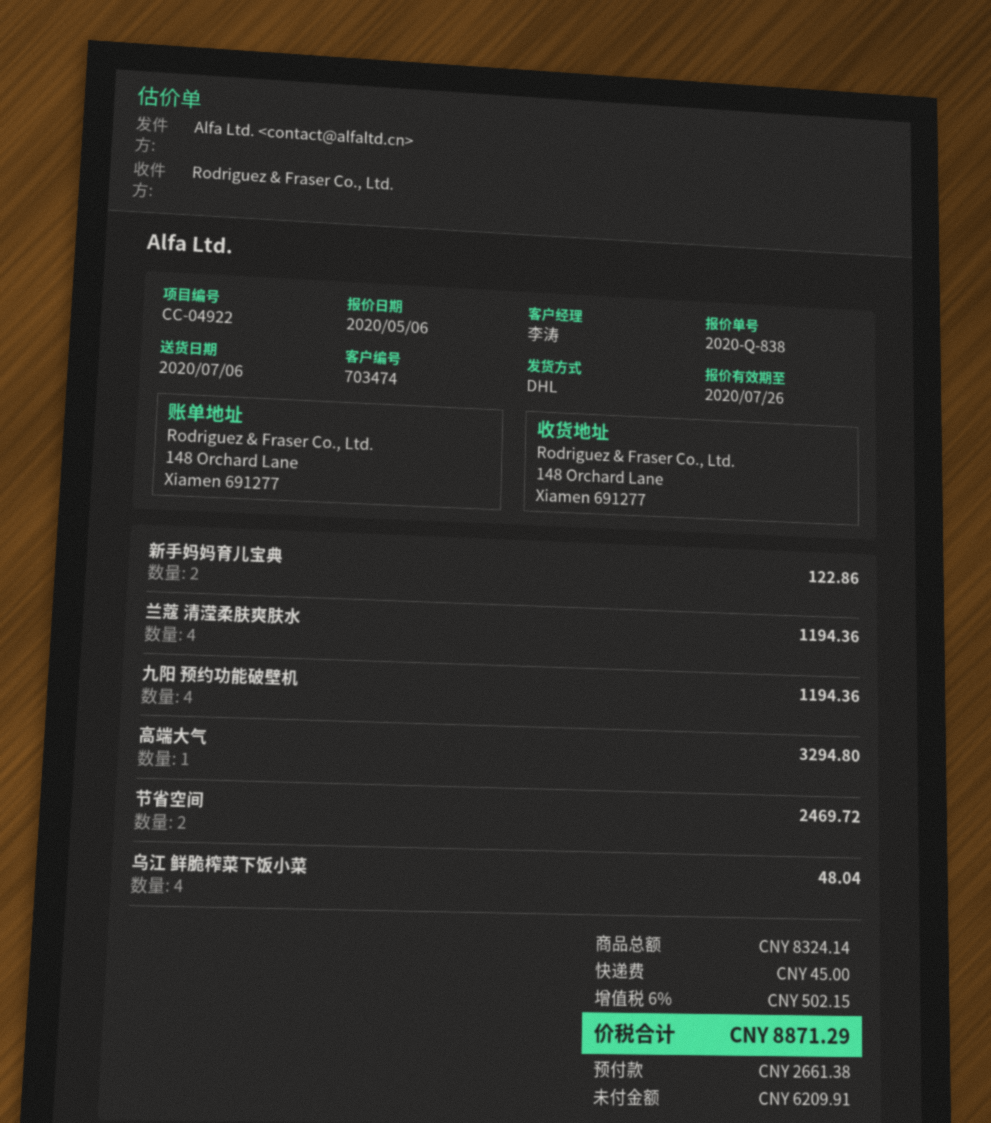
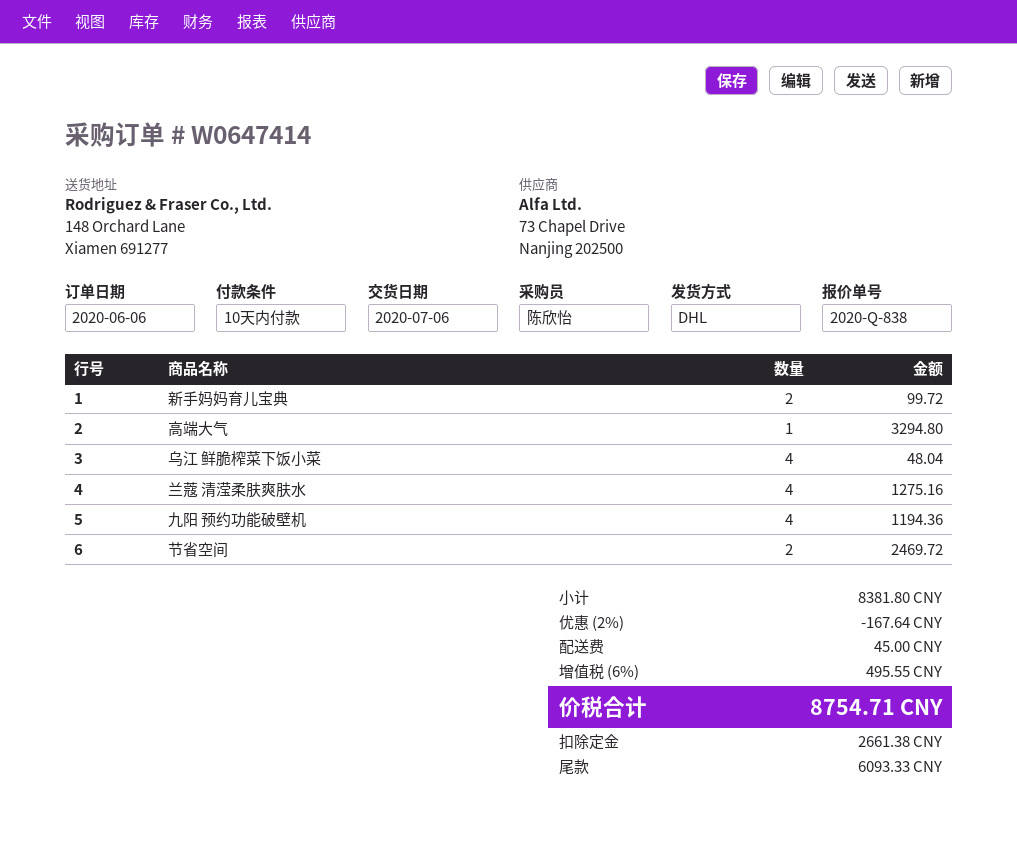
新手妈妈育儿宝典: 2 for 122.86 -> 2 for 99.72
兰蔻 清滢柔肤爽肤水: 4 for 1194.36 -> 4 for 1275.16
subtotal: 8324.14 -> 8381.80
discount: none -> 2% = 167.64
tax: 6% = 502.15 -> 6% = 495.55
total: 8871.29 -> 8754.71
balance: 6209.91 -> 6093.33

